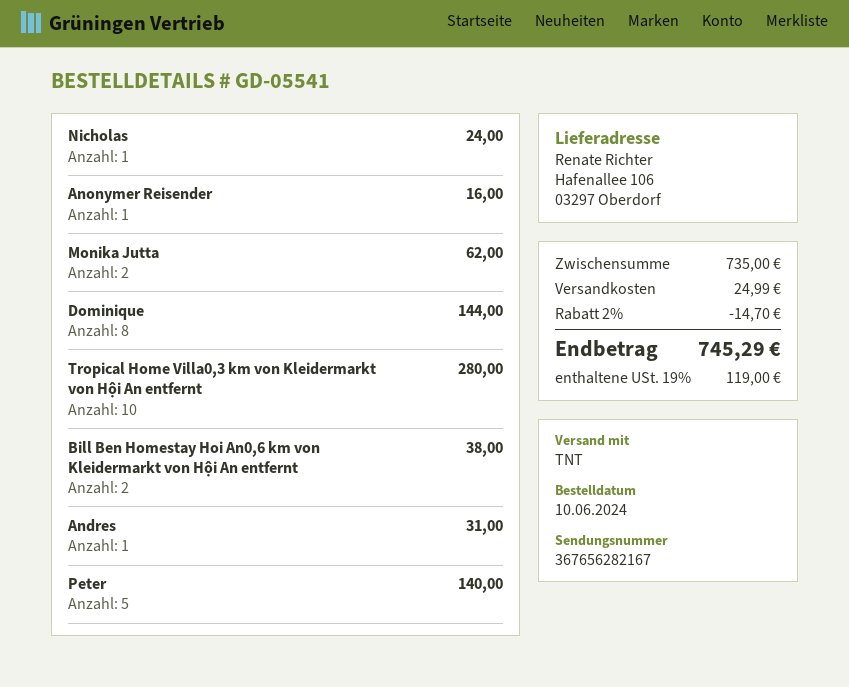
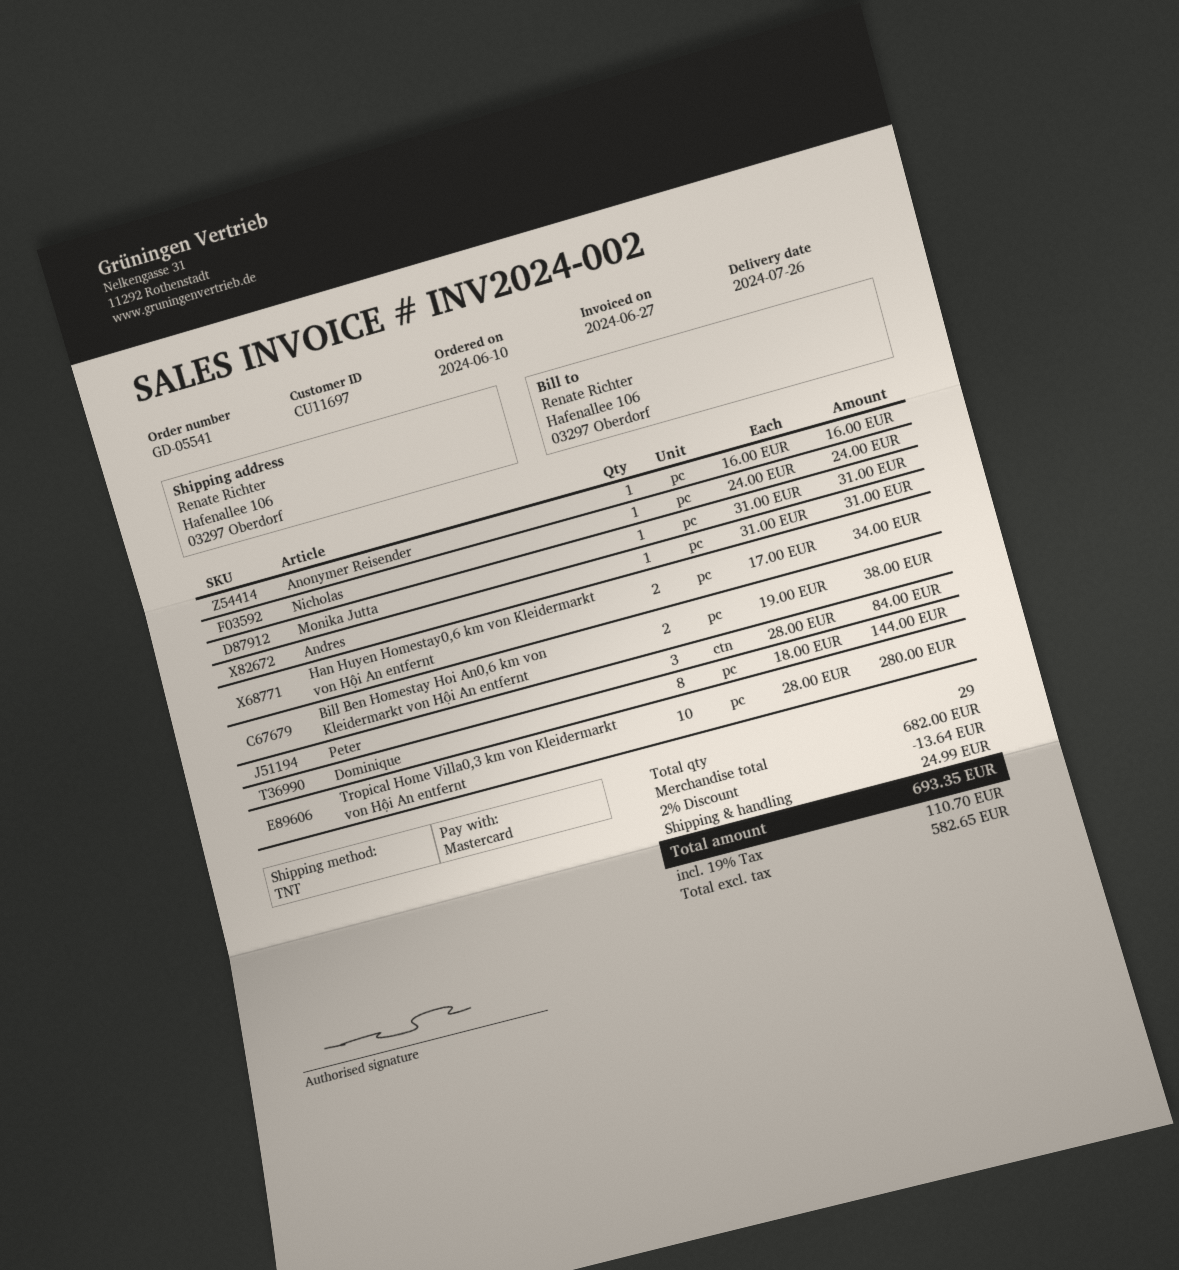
Monika Jutta: 2 for 62.00 -> 1 for 31.00
Peter: 5 for 140.00 -> 3 for 84.00
Han Huyen Homestay0,6 km von Kleidermarkt von Hội An entfernt: none -> 2 for 34.00
subtotal: 735.00 -> 682.00
discount: 2% = 14.70 -> 2% = 13.64
tax: 19% = 119.00 -> 19% = 110.70
total: 745.29 -> 693.35

